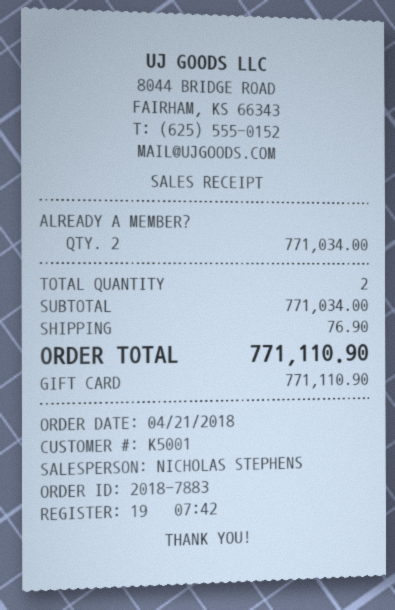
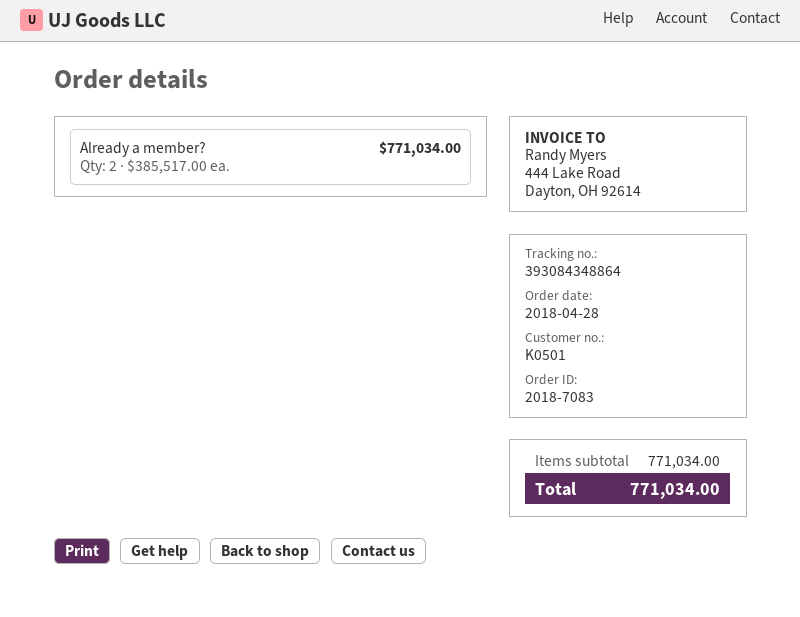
order number: 2018-7883 -> 2018-7083
order date: 2018-04-21 -> 2018-04-28
customer number: K5001 -> K0501
shipping: 76.90 -> none
total: 771110.90 -> 771034.00

